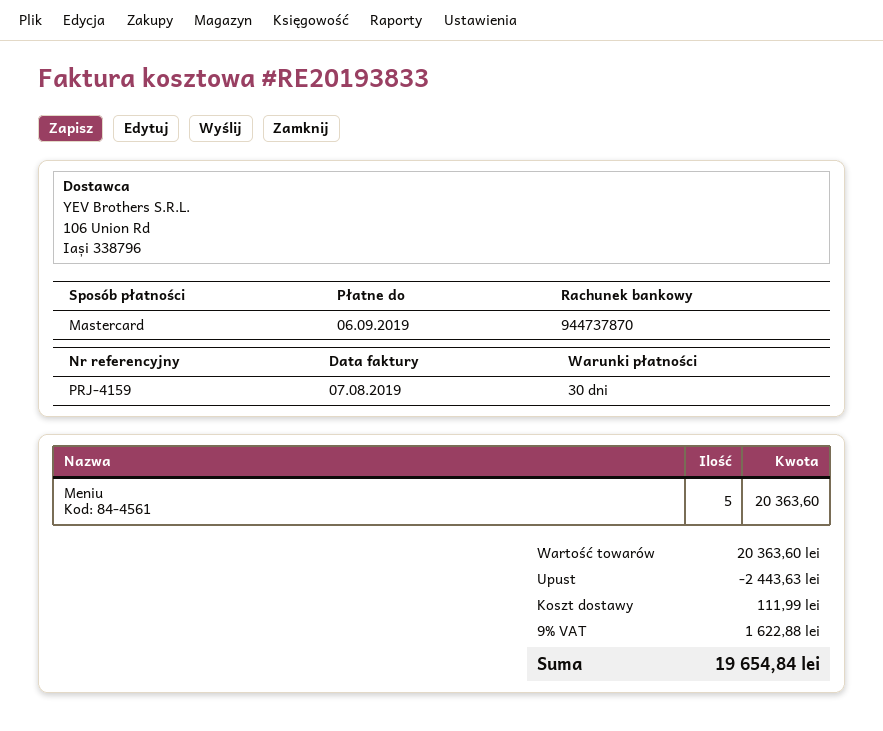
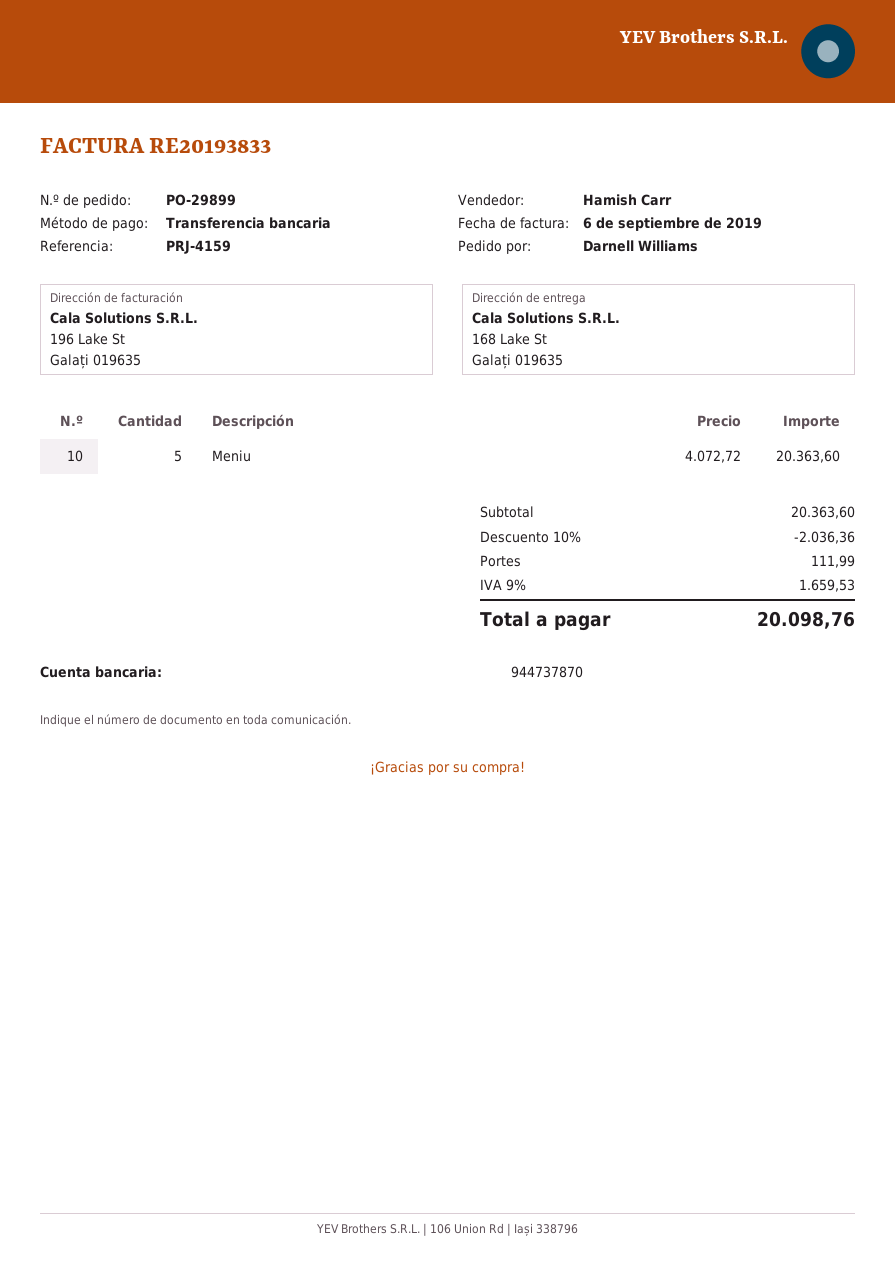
invoice date: 2019-08-07 -> 2019-09-06
payment method: Mastercard -> bank transfer
discount: 2443.63 -> 2036.36
tax: 9% = 1622.88 -> 9% = 1659.53
total: 19654.84 -> 20098.76

